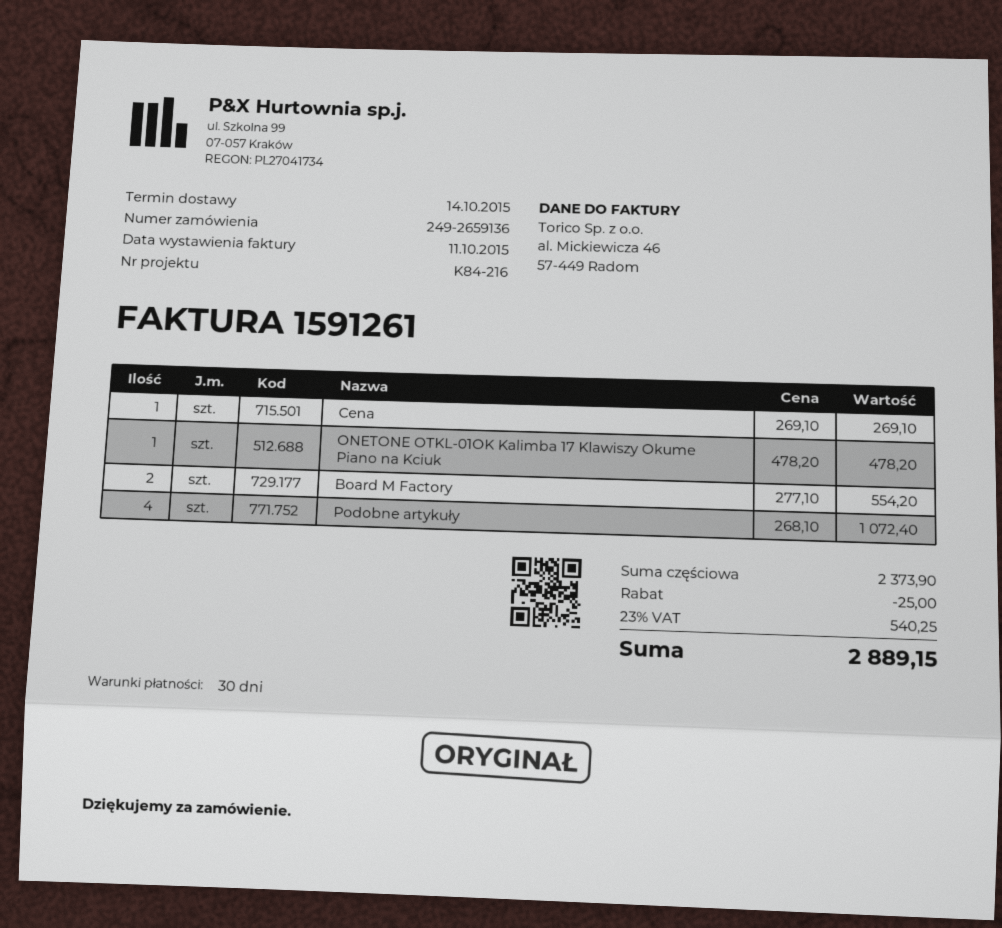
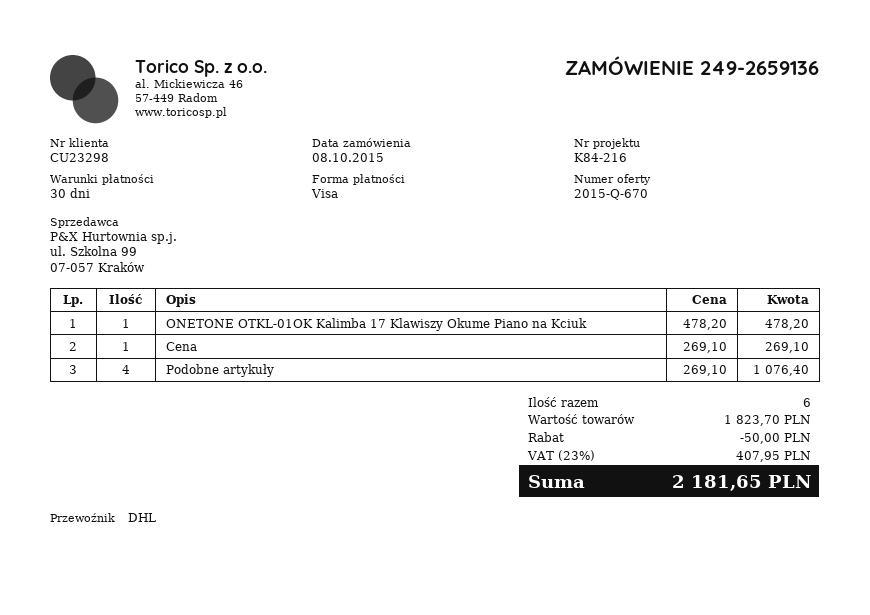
Board M Factory: 2 x 277.10 = 554.20 -> none
Podobne artykuły: 4 x 268.10 = 1072.40 -> 4 x 269.10 = 1076.40
subtotal: 2373.90 -> 1823.70
discount: 25.00 -> 50.00
tax: 23% = 540.25 -> 23% = 407.95
total: 2889.15 -> 2181.65

